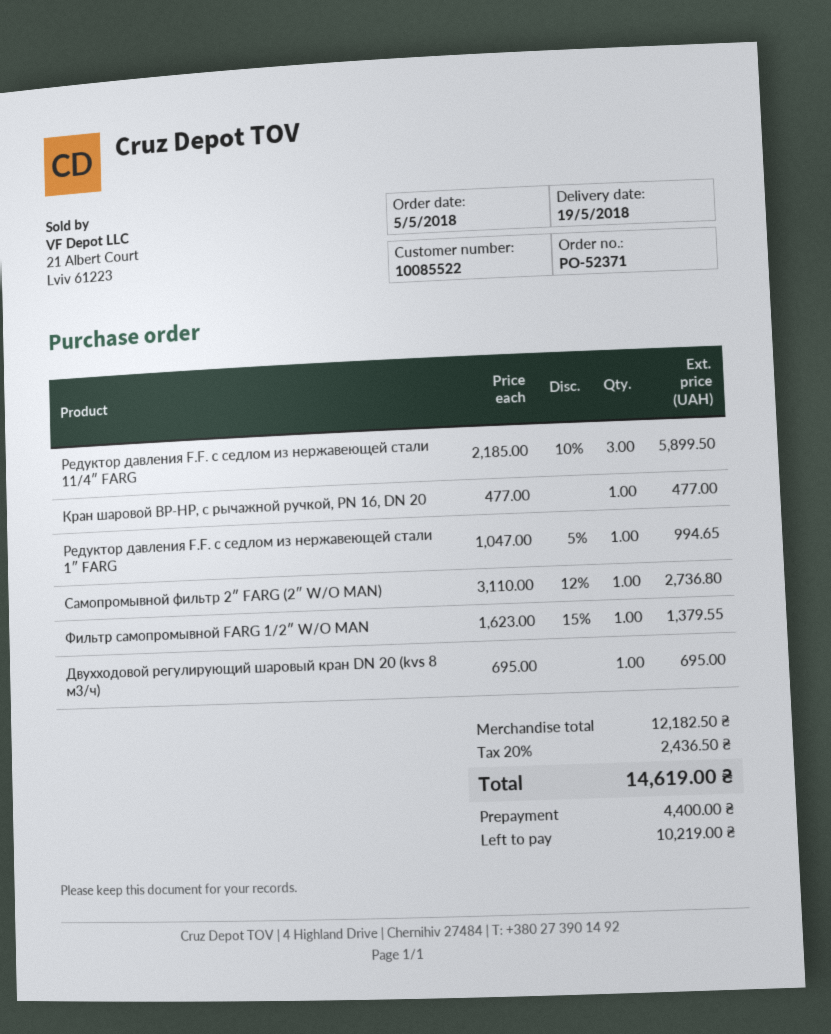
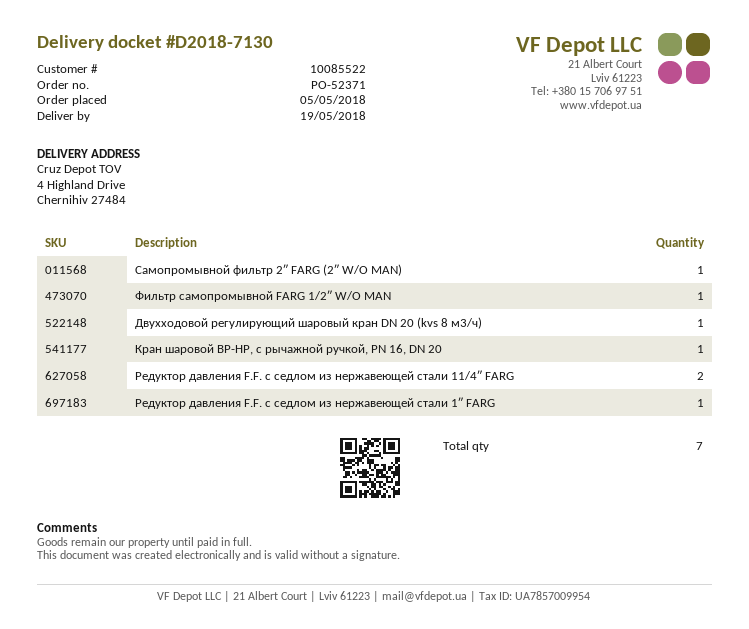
Редуктор давления F.F. с седлом из нержавеющей стали 11/4″ FARG: 3 -> 2

